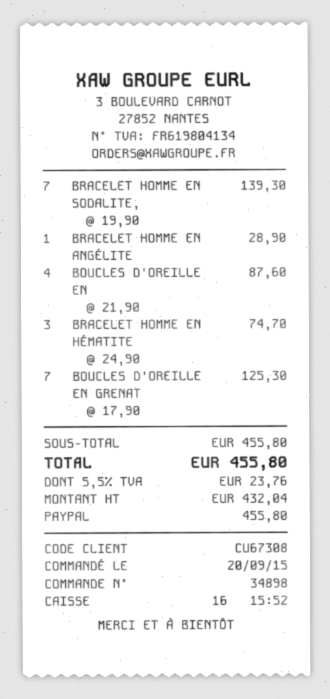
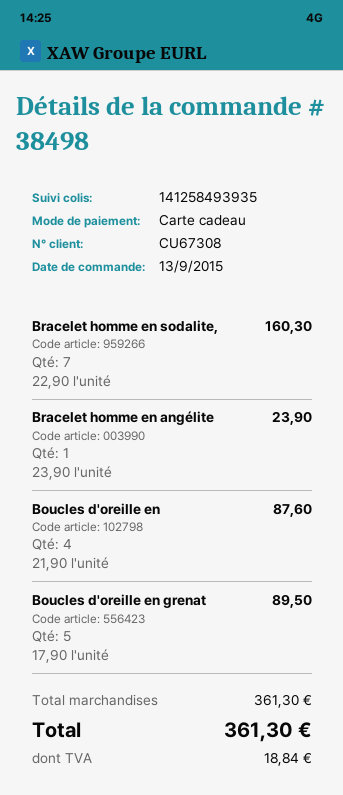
order number: 34898 -> 38498
order date: 2015-09-20 -> 2015-09-13
payment method: PayPal -> gift card
BRACELET HOMME EN SODALITE,: 7 x 19.90 = 139.30 -> 7 x 22.90 = 160.30
BRACELET HOMME EN ANGÉLITE: 1 x 28.90 = 28.90 -> 1 x 23.90 = 23.90
BRACELET HOMME EN HÉMATITE: 3 x 24.90 = 74.70 -> none
BOUCLES D'OREILLE EN GRENAT: 7 x 17.90 = 125.30 -> 5 x 17.90 = 89.50
subtotal: 455.80 -> 361.30
tax: 23.76 -> 18.84
total: 455.80 -> 361.30

